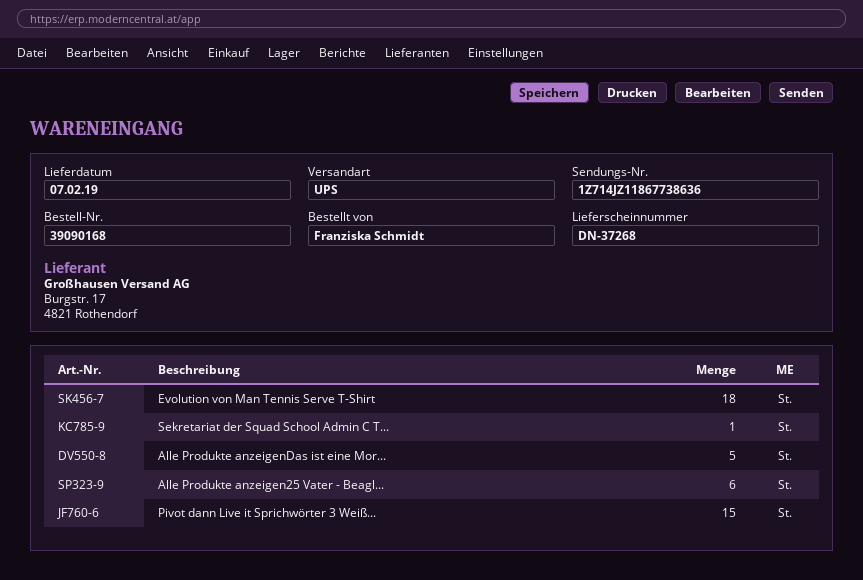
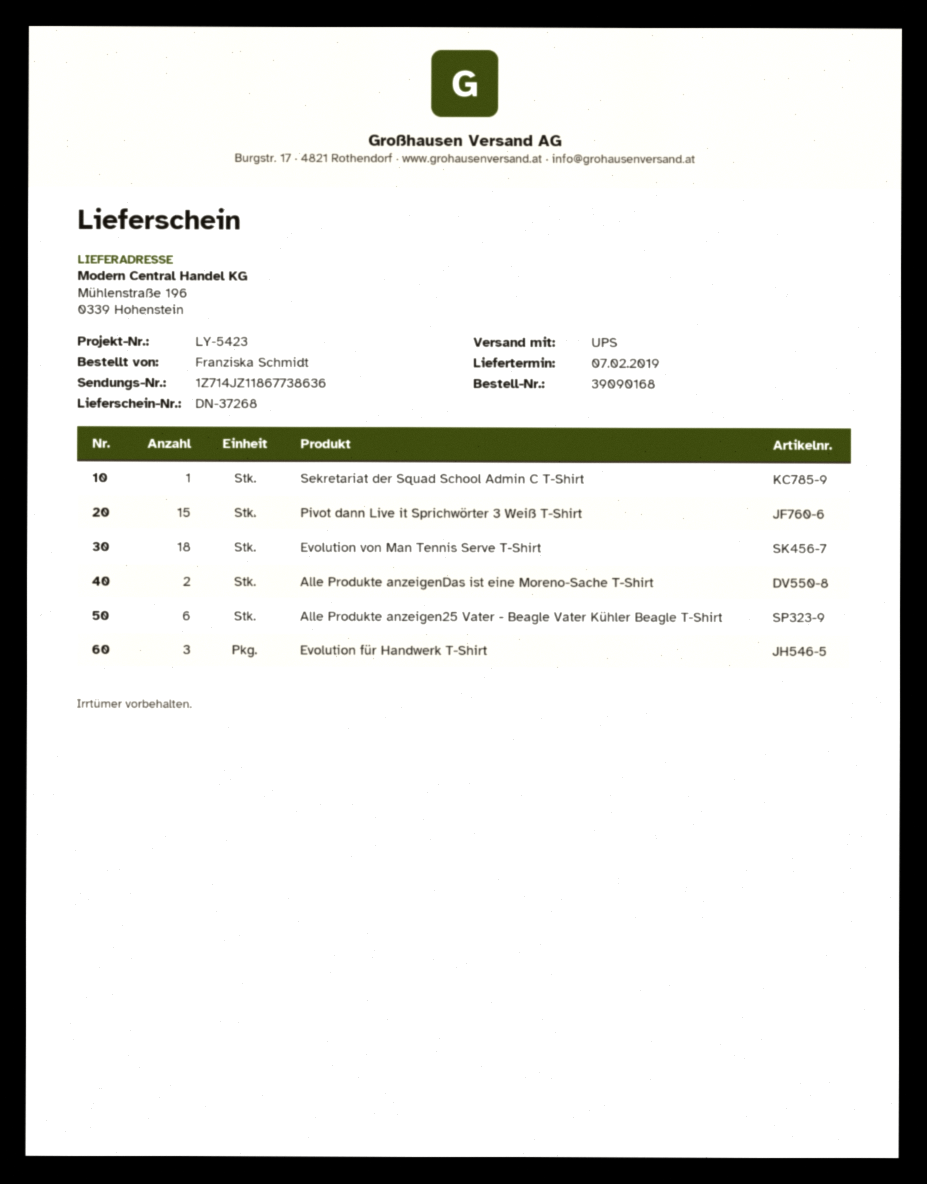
Alle Produkte anzeigenDas ist eine Mor...: 5 -> 2
Evolution für Handwerk T-Shirt: none -> 3

